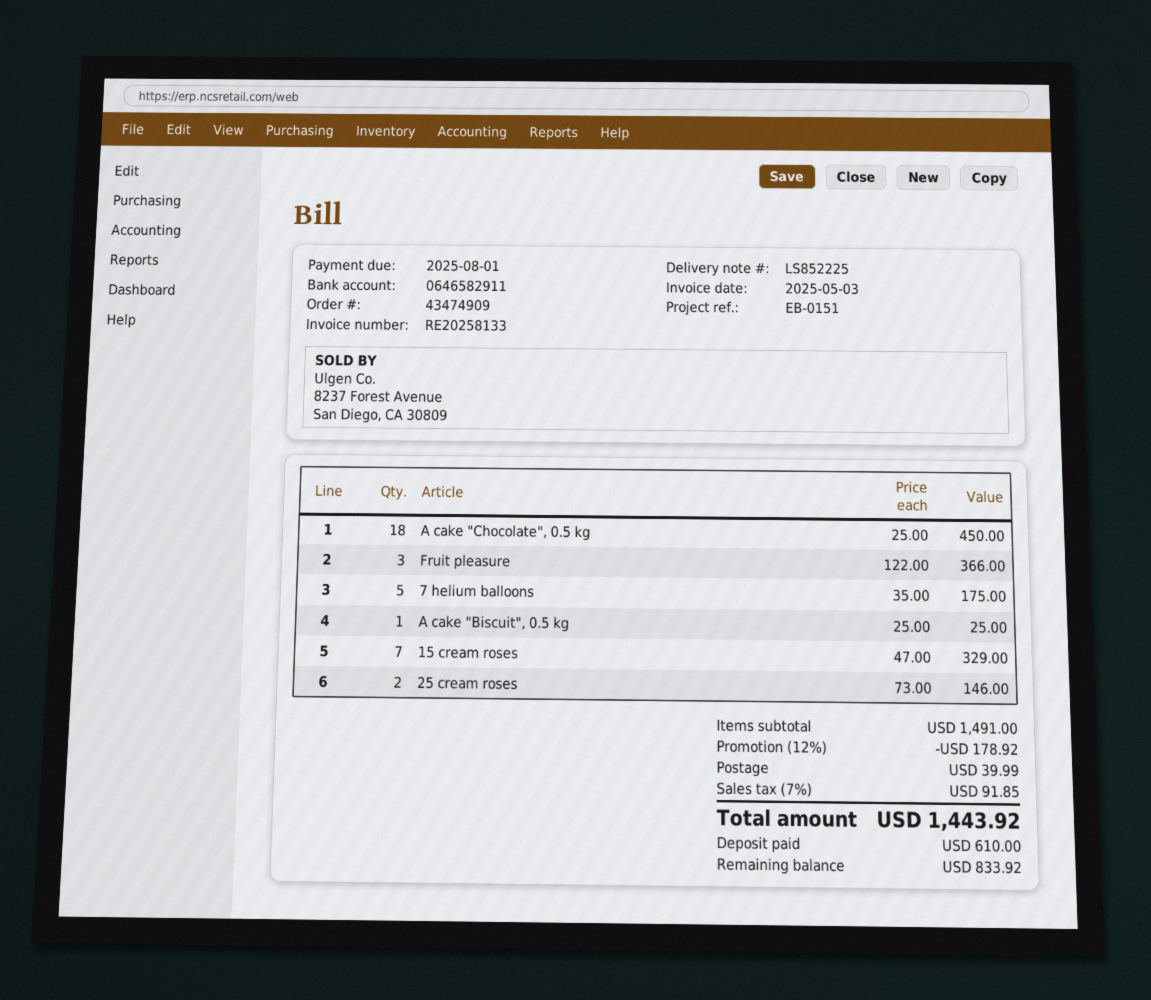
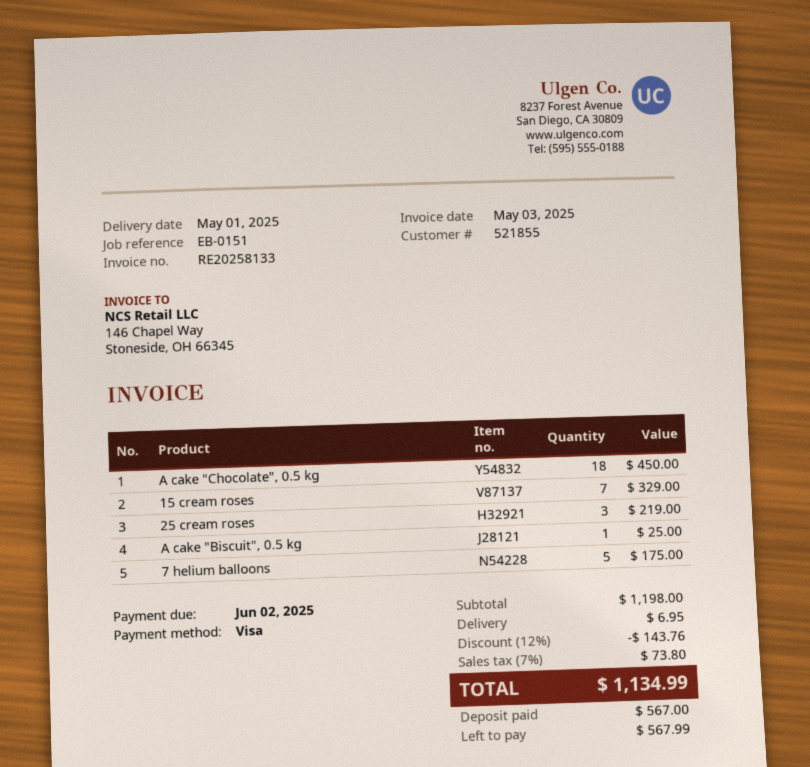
due date: 2025-08-01 -> 2025-06-02
Fruit pleasure: 3 for 366.00 -> none
25 cream roses: 2 for 146.00 -> 3 for 219.00
subtotal: 1491.00 -> 1198.00
discount: 12% = 178.92 -> 12% = 143.76
shipping: 39.99 -> 6.95
tax: 7% = 91.85 -> 7% = 73.80
total: 1443.92 -> 1134.99
deposit: 610.00 -> 567.00
balance: 833.92 -> 567.99

